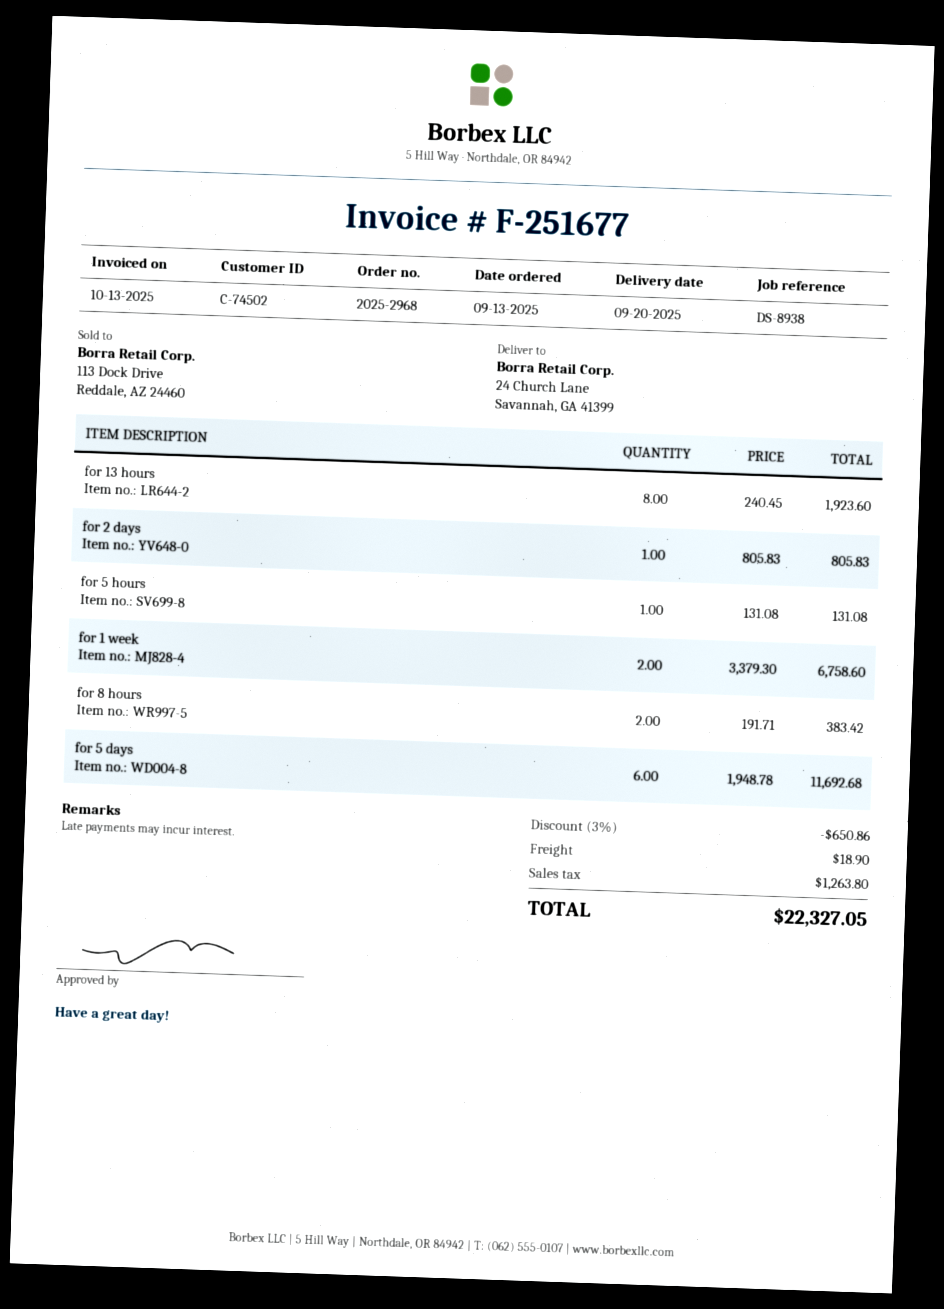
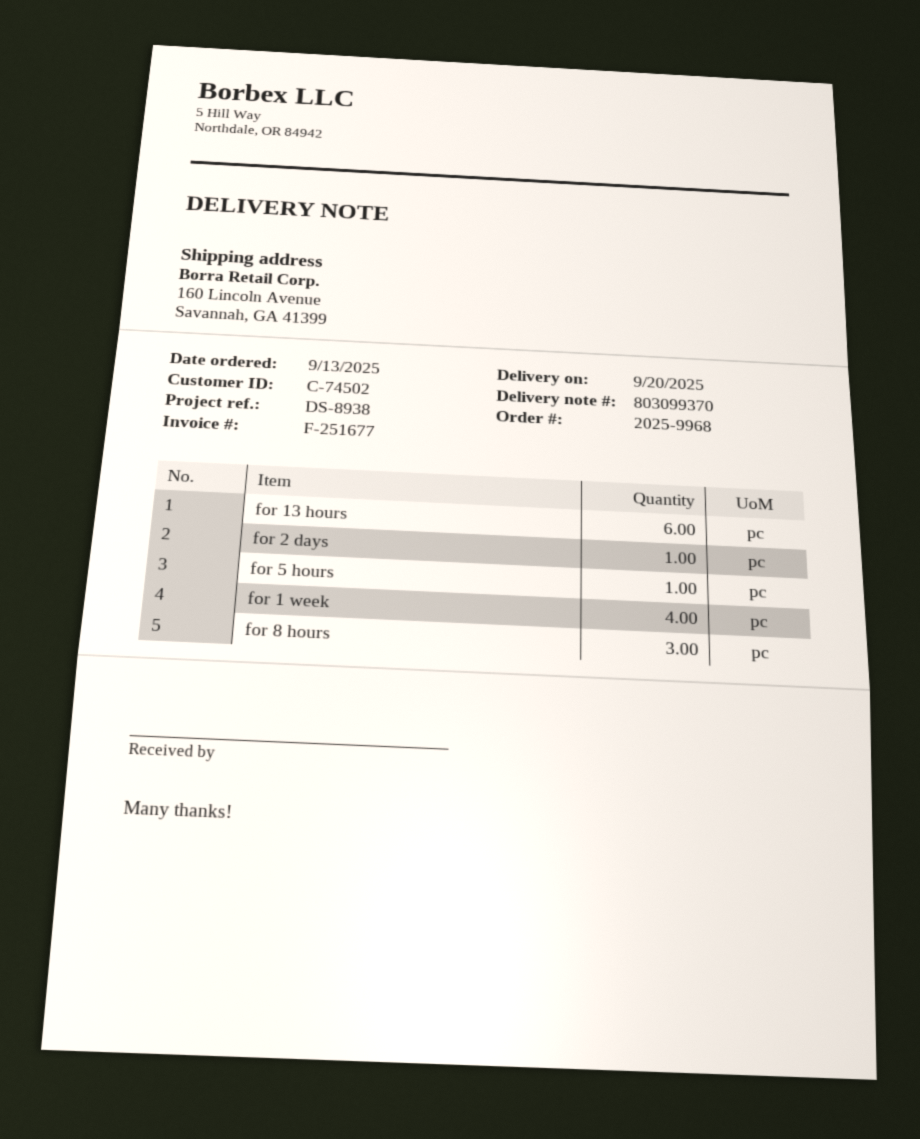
order number: 2025-2968 -> 2025-9968
ship to: 24 Church Lane, Savannah, GA 41399 -> 160 Lincoln Avenue, Savannah, GA 41399
for 13 hours: 8 -> 6
for 1 week: 2 -> 4
for 8 hours: 2 -> 3
for 5 days: 6 -> none

